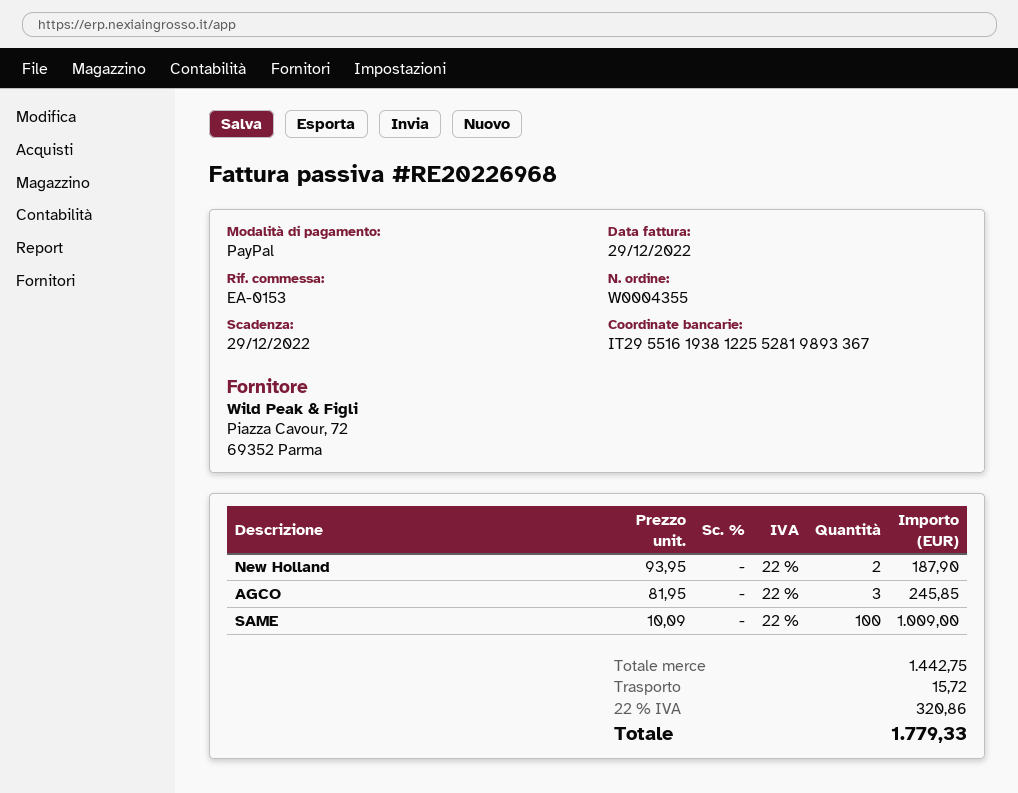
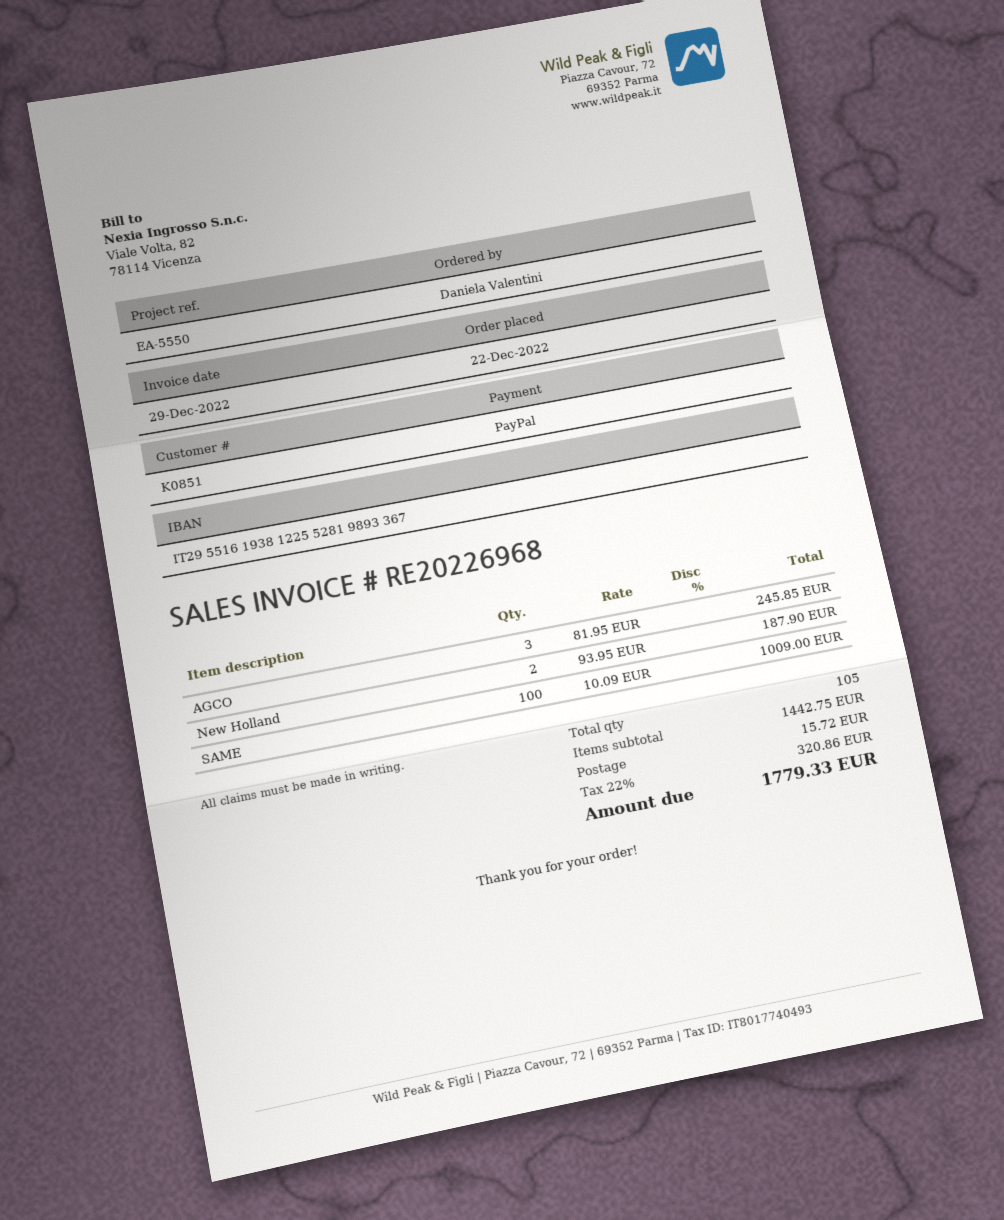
reference: EA-0153 -> EA-5550

